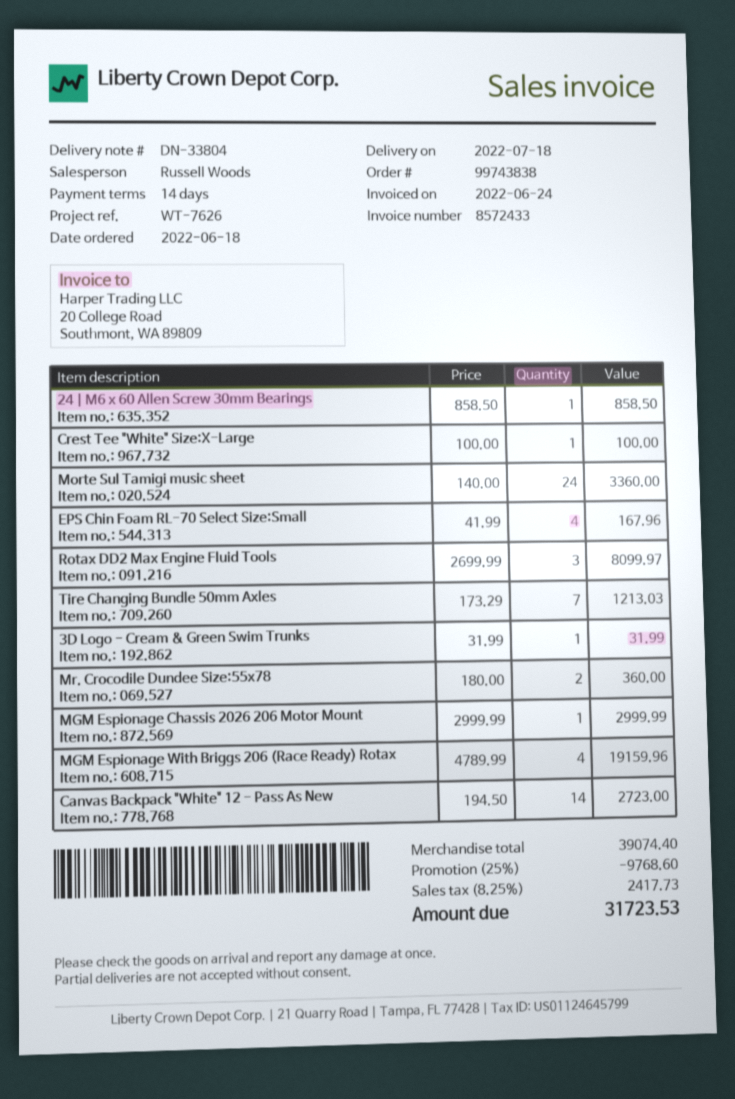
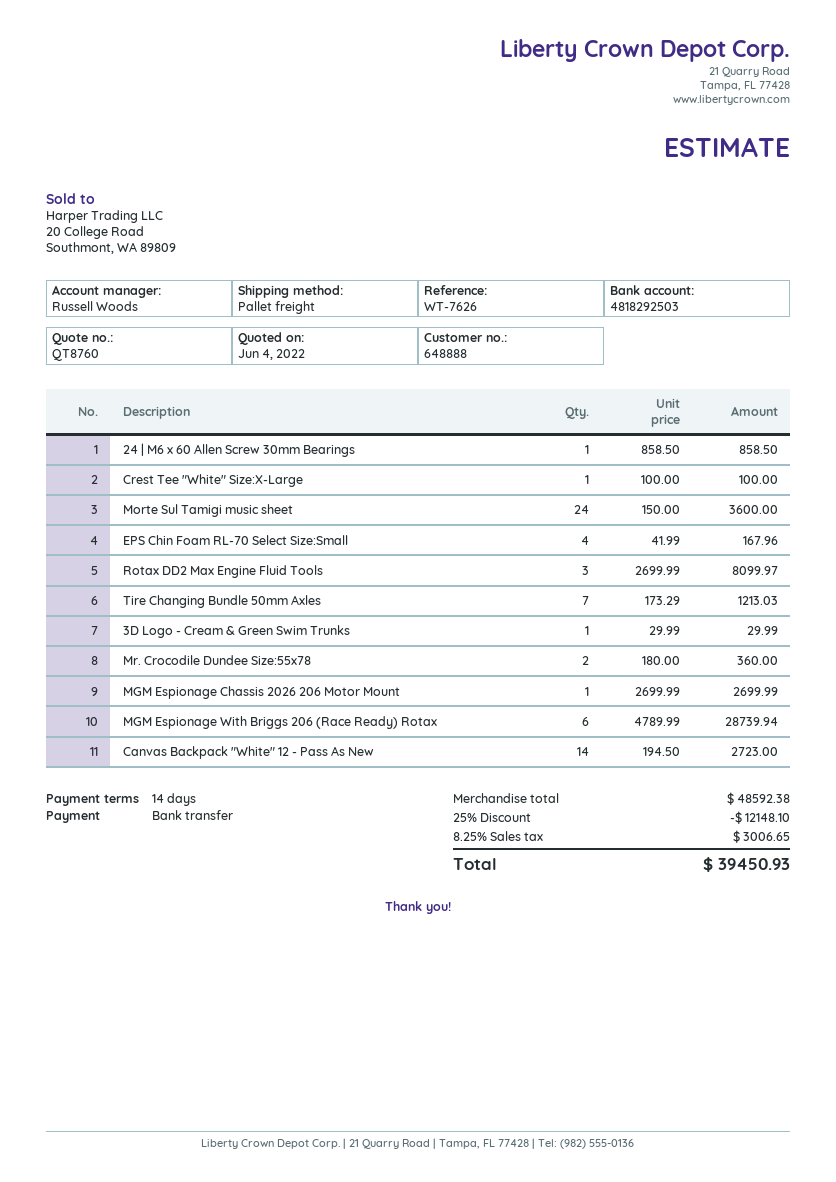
Morte Sul Tamigi music sheet: 24 x 140.00 = 3360.00 -> 24 x 150.00 = 3600.00
3D Logo - Cream & Green Swim Trunks: 1 x 31.99 = 31.99 -> 1 x 29.99 = 29.99
MGM Espionage Chassis 2026 206 Motor Mount: 1 x 2999.99 = 2999.99 -> 1 x 2699.99 = 2699.99
MGM Espionage With Briggs 206 (Race Ready) Rotax: 4 x 4789.99 = 19159.96 -> 6 x 4789.99 = 28739.94
subtotal: 39074.40 -> 48592.38
discount: 25% = 9768.60 -> 25% = 12148.10
tax: 8.25% = 2417.73 -> 8.25% = 3006.65
total: 31723.53 -> 39450.93

